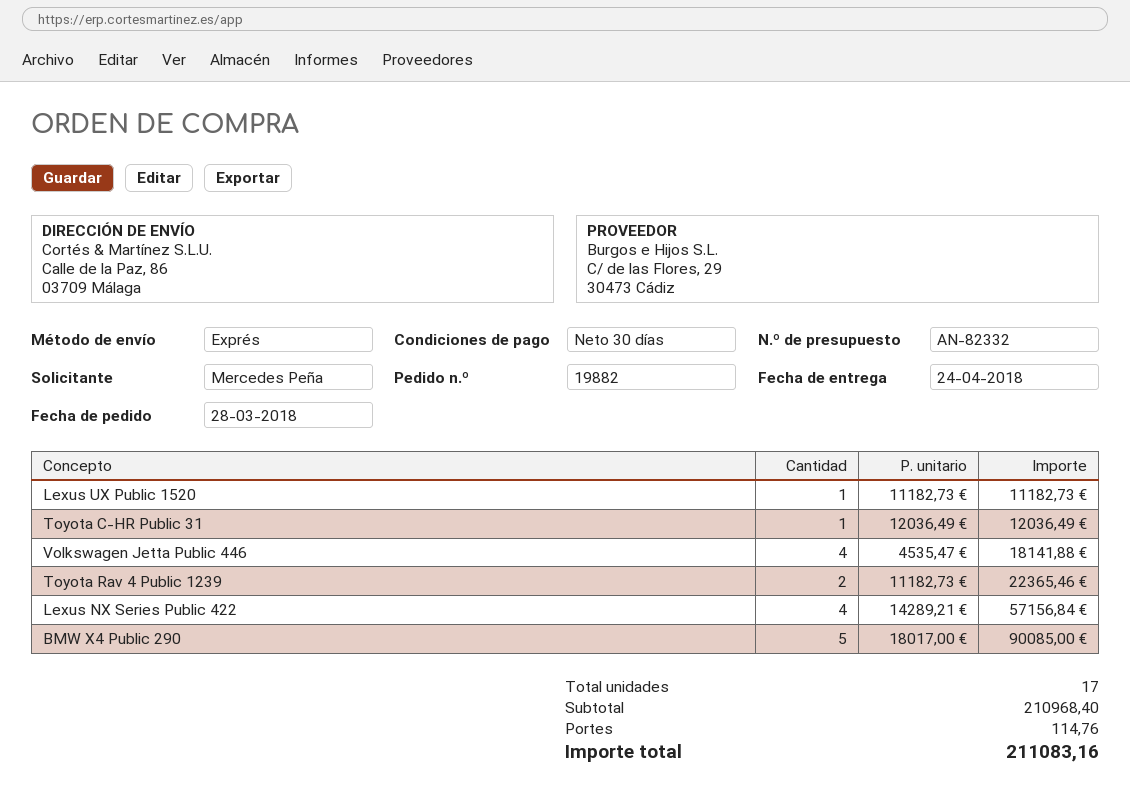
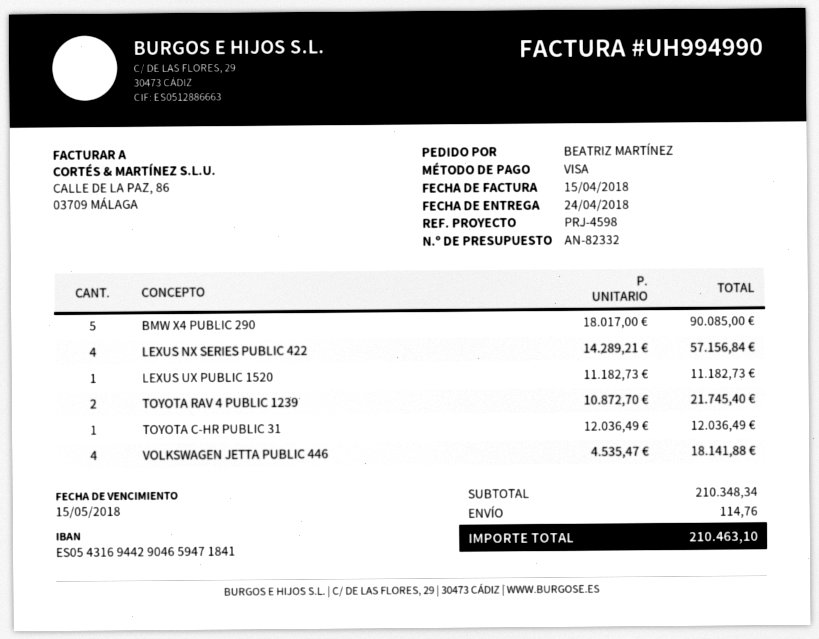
ordered by: Mercedes Peña -> BEATRIZ MARTÍNEZ
Toyota Rav 4 Public 1239: 2 x 11182.73 = 22365.46 -> 2 x 10872.70 = 21745.40
subtotal: 210968.40 -> 210348.34
total: 211083.16 -> 210463.10

